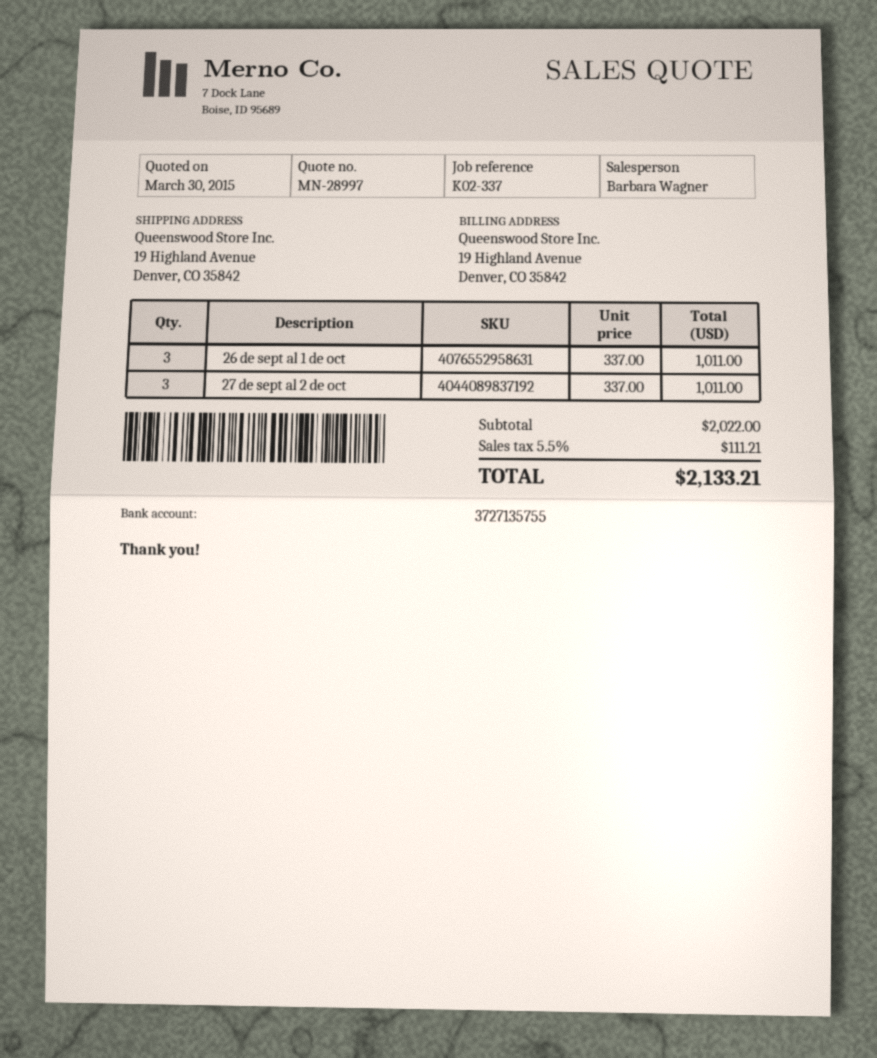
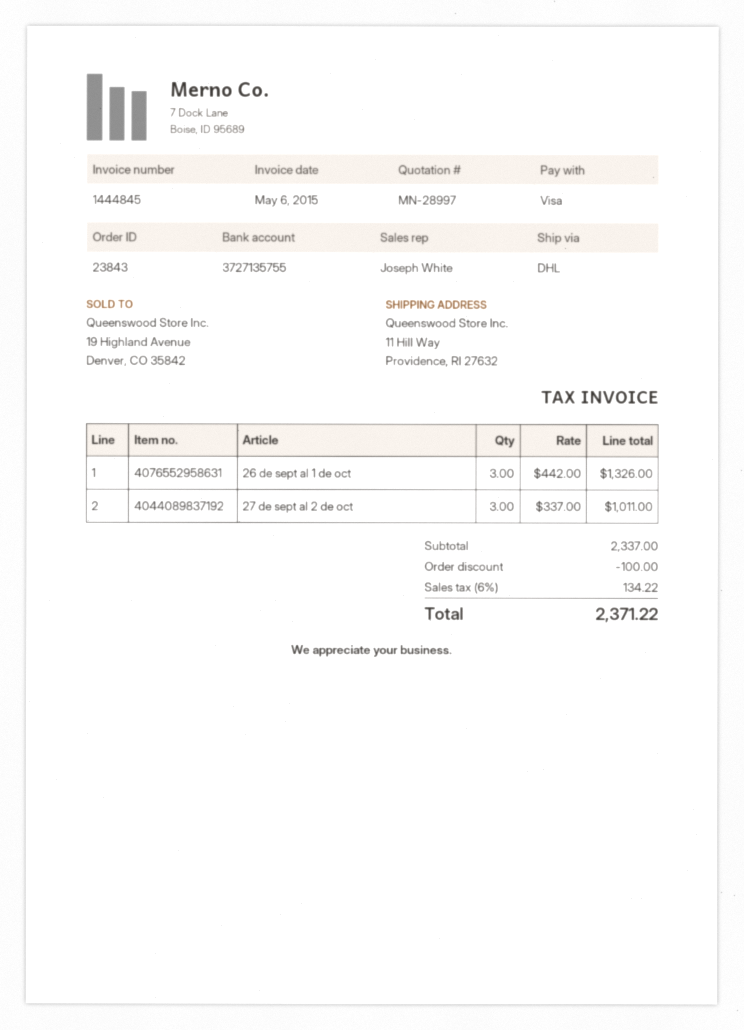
sales rep: Barbara Wagner -> Joseph White
ship to: 19 Highland Avenue, Denver, CO 35842 -> 11 Hill Way, Providence, RI 27632
26 de sept al 1 de oct: 3 x 337.00 = 1011.00 -> 3 x 442.00 = 1326.00
subtotal: 2022.00 -> 2337.00
discount: none -> 100.00
tax: 5.5% = 111.21 -> 6% = 134.22
total: 2133.21 -> 2371.22

